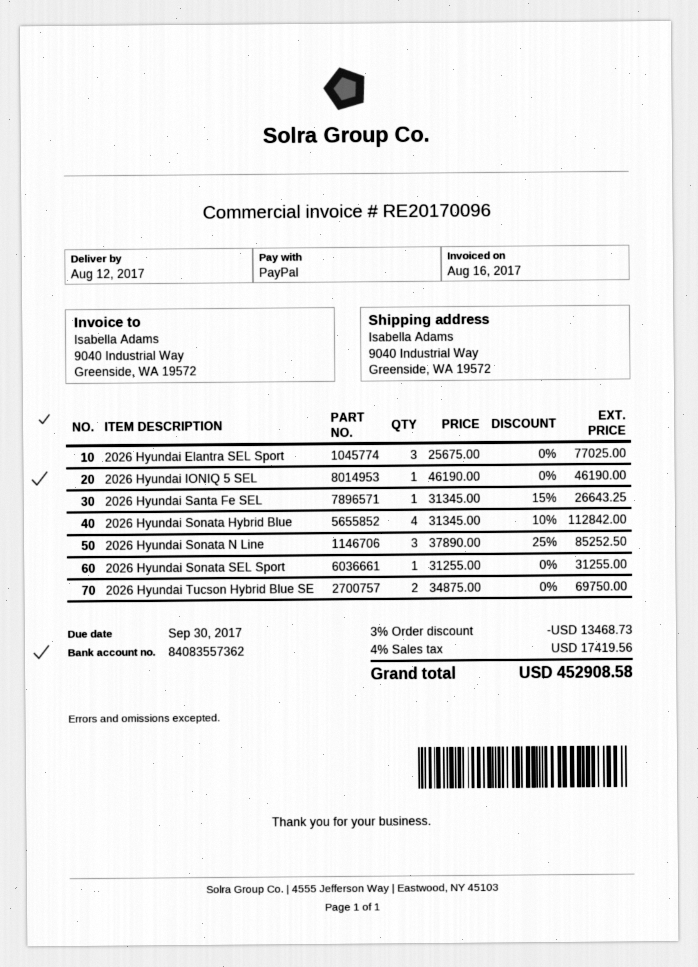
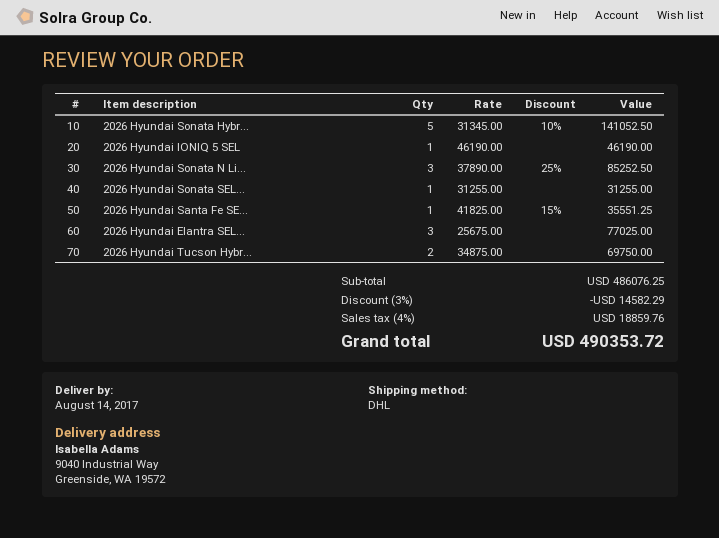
delivery date: 2017-08-12 -> 2017-08-14
2026 Hyundai Santa Fe SEL: 1 x 31345.00 - 15% = 26643.25 -> 1 x 41825.00 - 15% = 35551.25
2026 Hyundai Sonata Hybrid Blue: 4 x 31345.00 - 10% = 112842.00 -> 5 x 31345.00 - 10% = 141052.50
discount: 3% = 13468.73 -> 3% = 14582.29
tax: 4% = 17419.56 -> 4% = 18859.76
total: 452908.58 -> 490353.72

